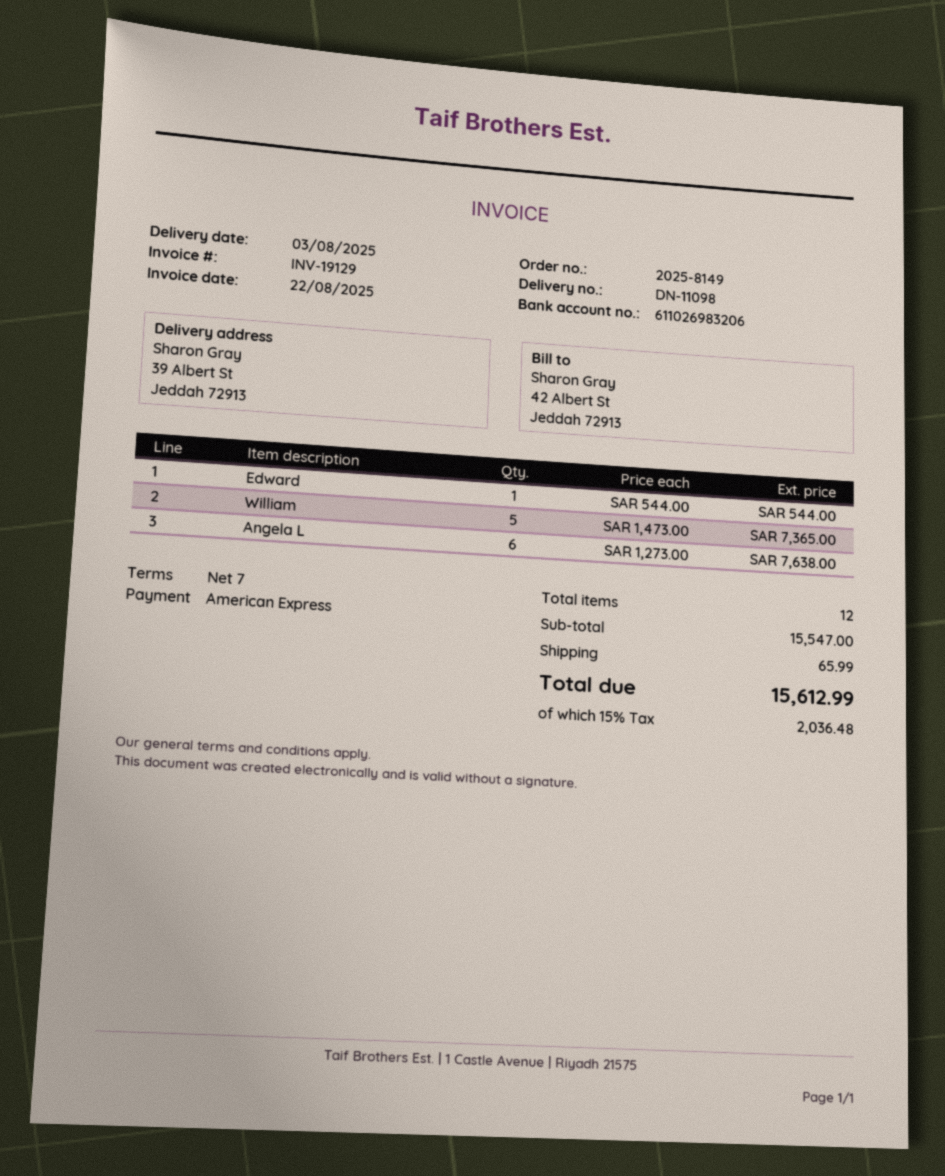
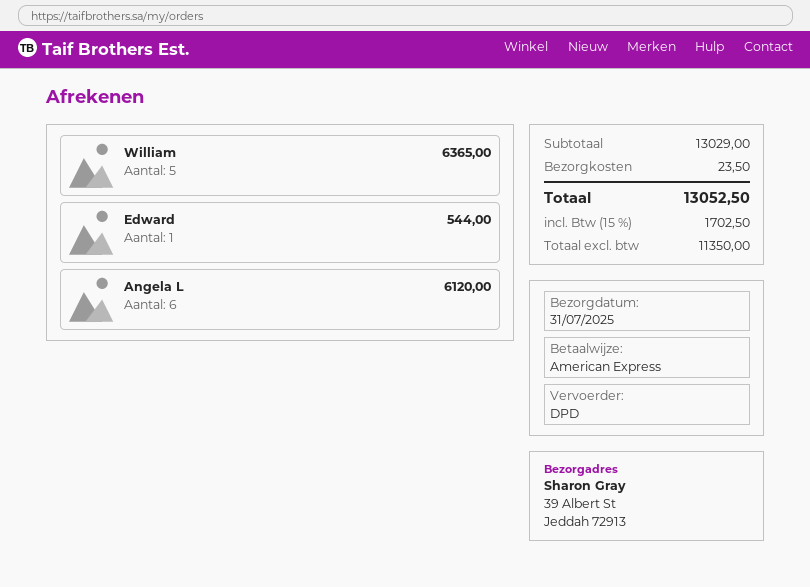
delivery date: 2025-08-03 -> 2025-07-31
William: 5 for 7365.00 -> 5 for 6365.00
Angela L: 6 for 7638.00 -> 6 for 6120.00
subtotal: 15547.00 -> 13029.00
shipping: 65.99 -> 23.50
tax: 15% = 2036.48 -> 15% = 1702.50
total: 15612.99 -> 13052.50

